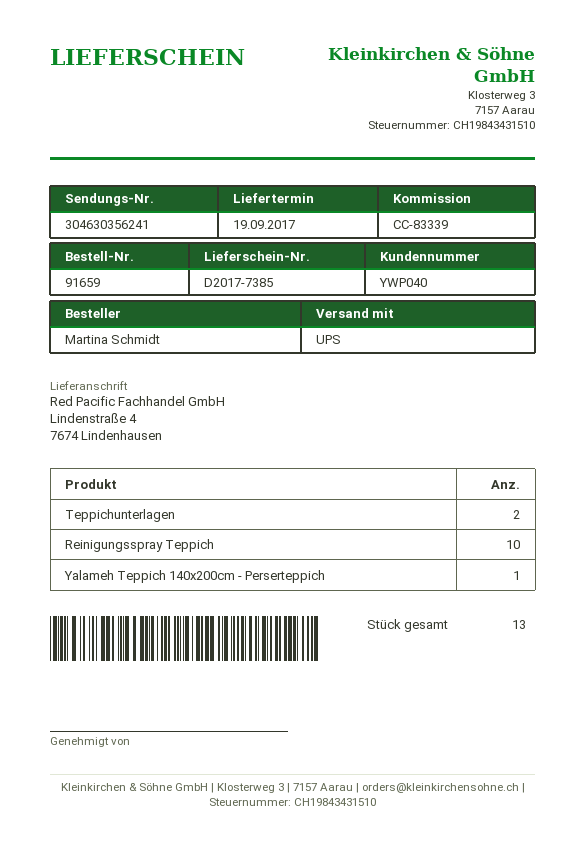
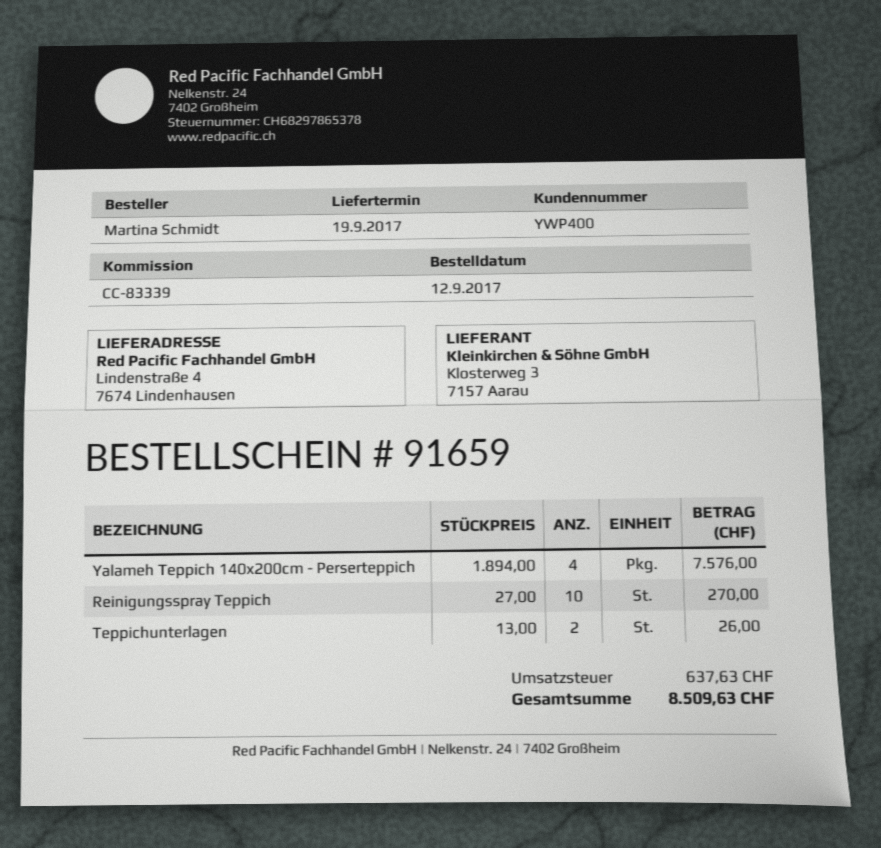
customer number: YWP040 -> YWP400
Yalameh Teppich 140x200cm - Perserteppich: 1 -> 4

